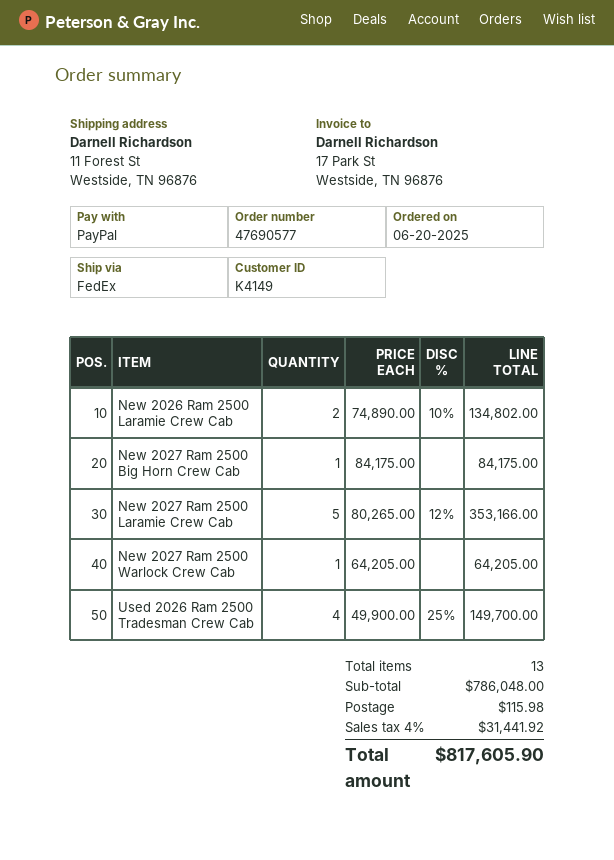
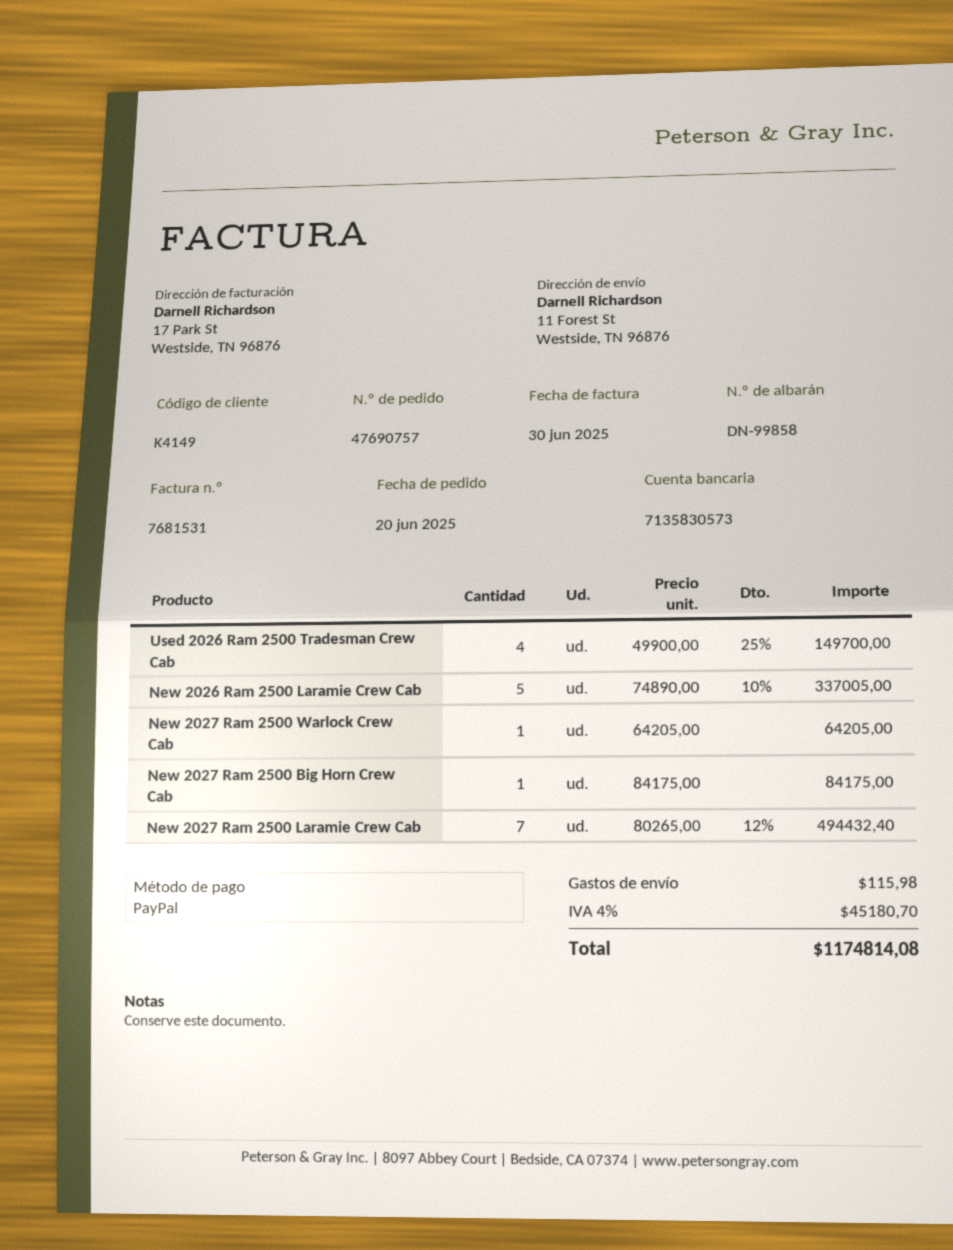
order number: 47690577 -> 47690757
New 2026 Ram 2500 Laramie Crew Cab: 2 x 74890.00 - 10% = 134802.00 -> 5 x 74890.00 - 10% = 337005.00
New 2027 Ram 2500 Laramie Crew Cab: 5 x 80265.00 - 12% = 353166.00 -> 7 x 80265.00 - 12% = 494432.40
tax: 4% = 31441.92 -> 4% = 45180.70
total: 817605.90 -> 1174814.08

